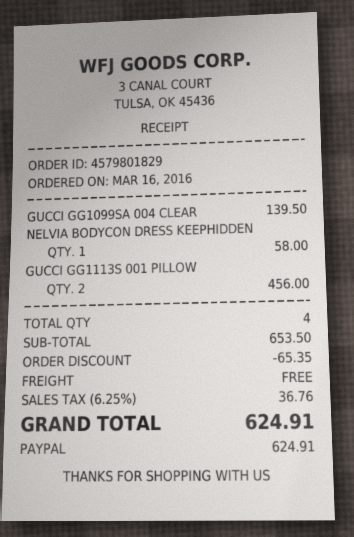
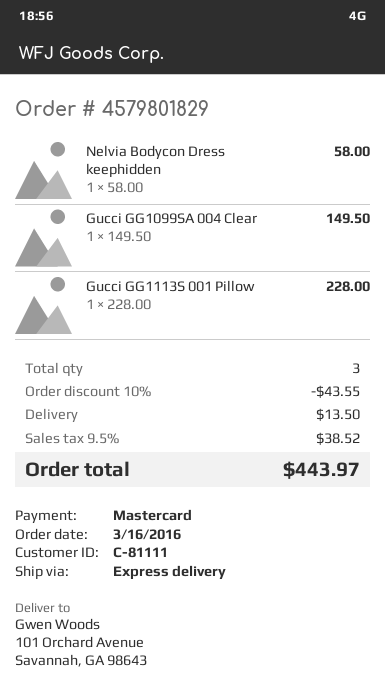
payment method: PayPal -> Mastercard
GUCCI GG1099SA 004 CLEAR: 1 for 139.50 -> 1 for 149.50
GUCCI GG1113S 001 PILLOW: 2 for 456.00 -> 1 for 228.00
total quantity: 4 -> 3
discount: 65.35 -> 43.55
shipping: 0.00 -> 13.50
tax: 6.25% = 36.76 -> 9.5% = 38.52
total: 624.91 -> 443.97

